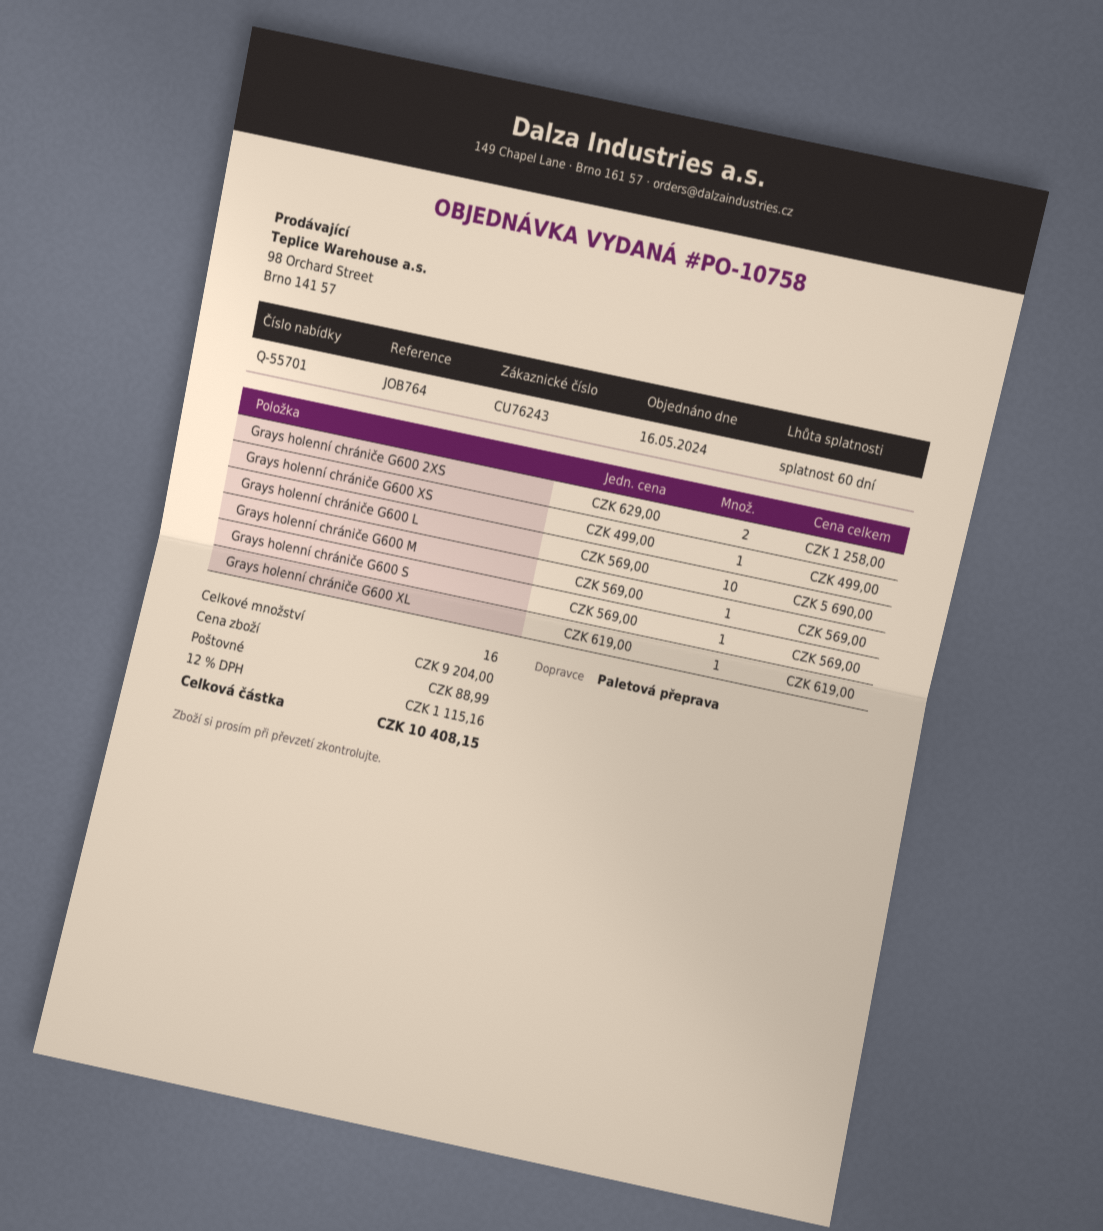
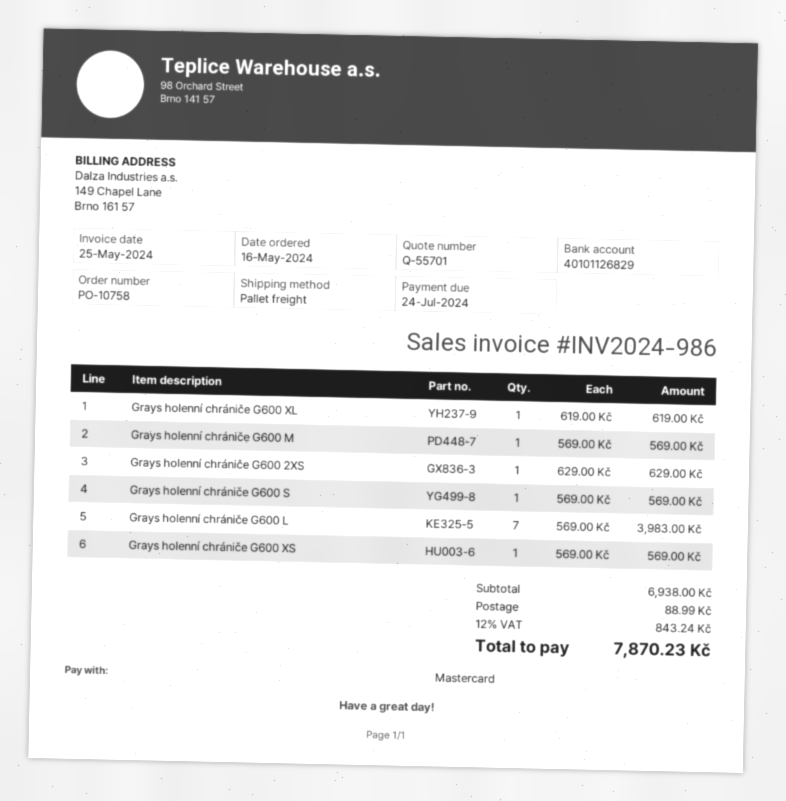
Grays holenní chrániče G600 2XS: 2 x 629.00 = 1258.00 -> 1 x 629.00 = 629.00
Grays holenní chrániče G600 XS: 1 x 499.00 = 499.00 -> 1 x 569.00 = 569.00
Grays holenní chrániče G600 L: 10 x 569.00 = 5690.00 -> 7 x 569.00 = 3983.00
subtotal: 9204.00 -> 6938.00
tax: 12% = 1115.16 -> 12% = 843.24
total: 10408.15 -> 7870.23

